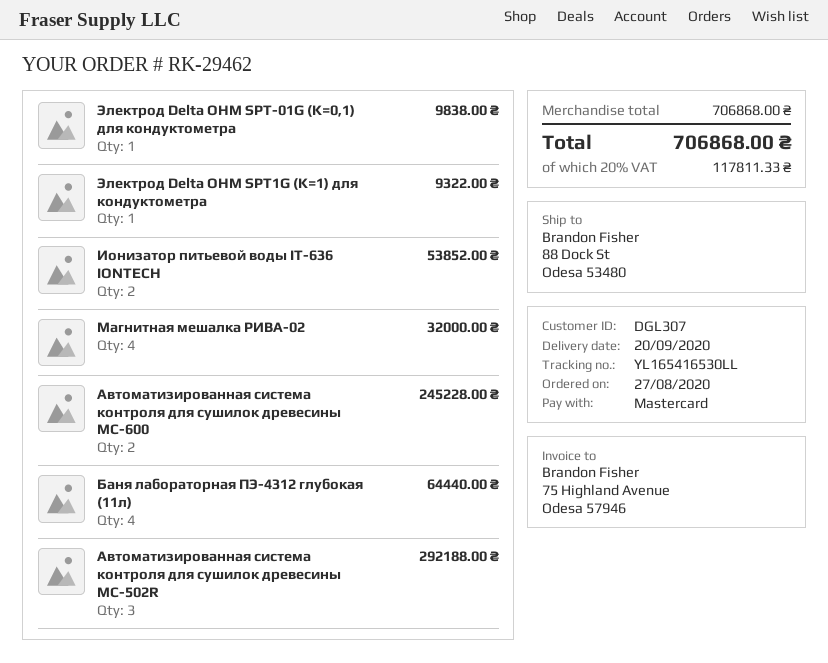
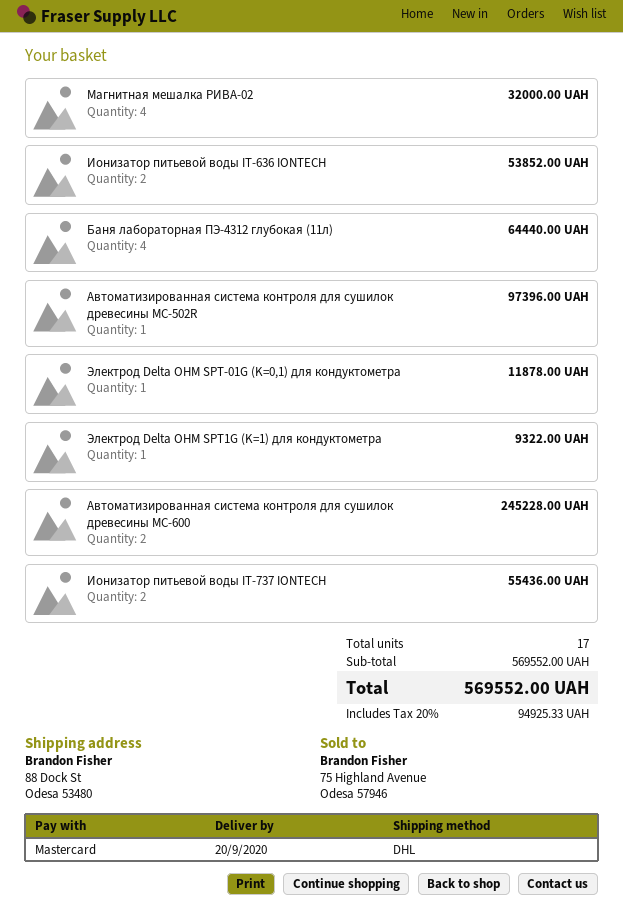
Электрод Delta OHM SPT-01G (K=0,1) для кондуктометра: 1 for 9838.00 -> 1 for 11878.00
Автоматизированная система контроля для сушилок древесины МС-502R: 3 for 292188.00 -> 1 for 97396.00
Ионизатор питьевой воды IT-737 IONTECH: none -> 2 for 55436.00
subtotal: 706868.00 -> 569552.00
tax: 20% = 117811.33 -> 20% = 94925.33
total: 706868.00 -> 569552.00

